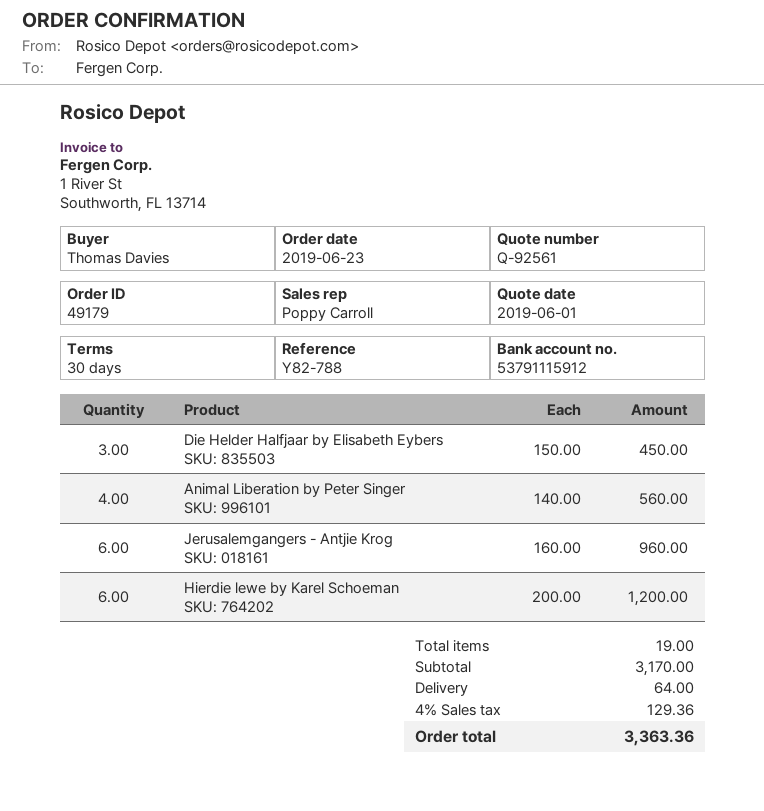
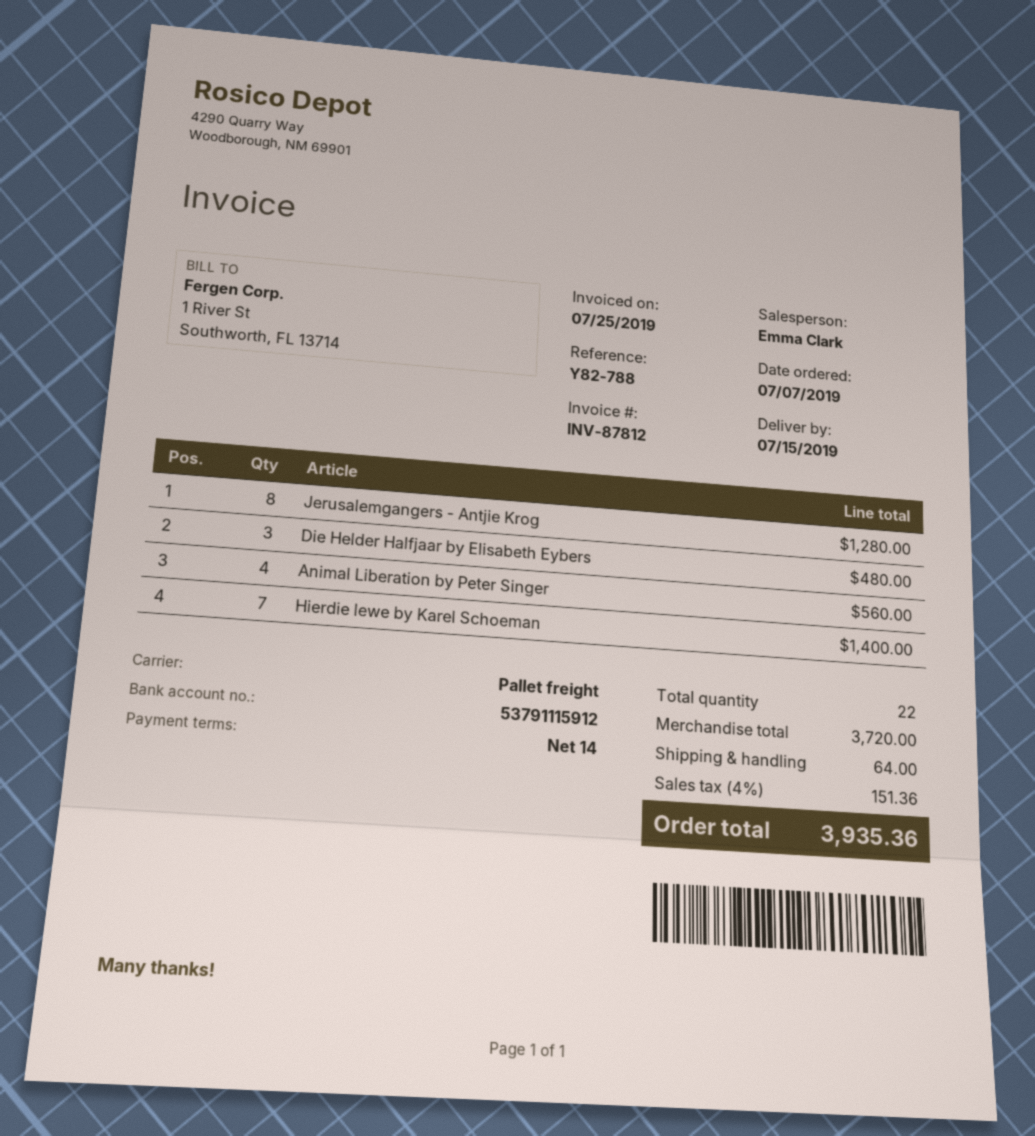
order date: 2019-06-23 -> 2019-07-07
payment terms: 30 days -> 14 days
sales rep: Poppy Carroll -> Emma Clark
Die Helder Halfjaar by Elisabeth Eybers: 3 for 450.00 -> 3 for 480.00
Jerusalemgangers - Antjie Krog: 6 for 960.00 -> 8 for 1280.00
Hierdie lewe by Karel Schoeman: 6 for 1200.00 -> 7 for 1400.00
total quantity: 19 -> 22
subtotal: 3170.00 -> 3720.00
tax: 4% = 129.36 -> 4% = 151.36
total: 3363.36 -> 3935.36

